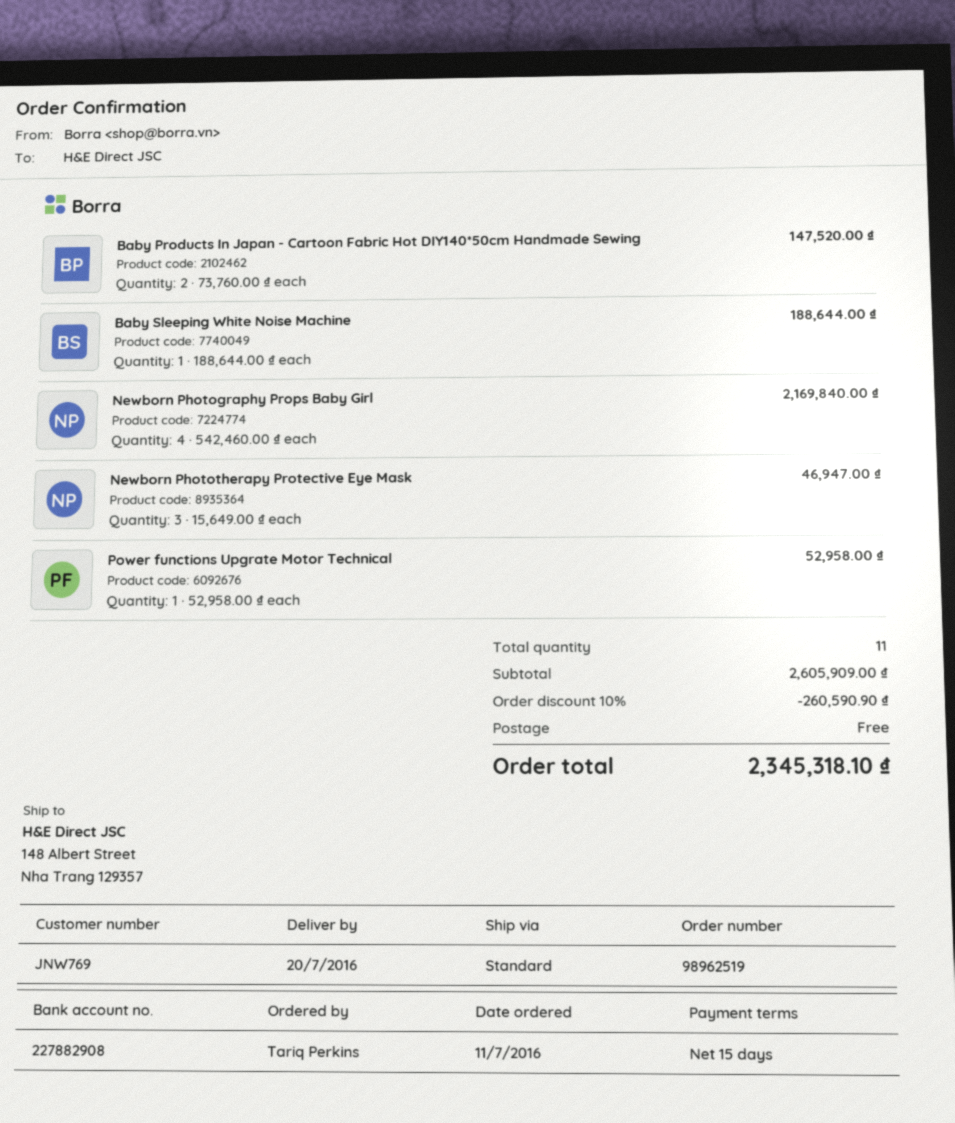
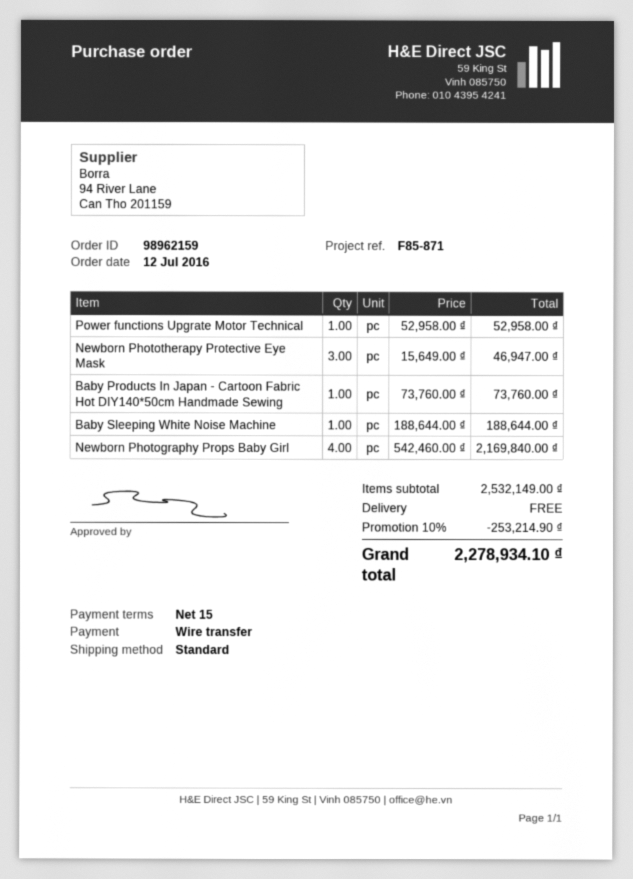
order number: 98962519 -> 98962159
order date: 2016-07-11 -> 2016-07-12
Baby Products In Japan - Cartoon Fabric Hot DIY140*50cm Handmade Sewing: 2 x 73760.00 = 147520.00 -> 1 x 73760.00 = 73760.00
subtotal: 2605909.00 -> 2532149.00
discount: 10% = 260590.90 -> 10% = 253214.90
total: 2345318.10 -> 2278934.10

